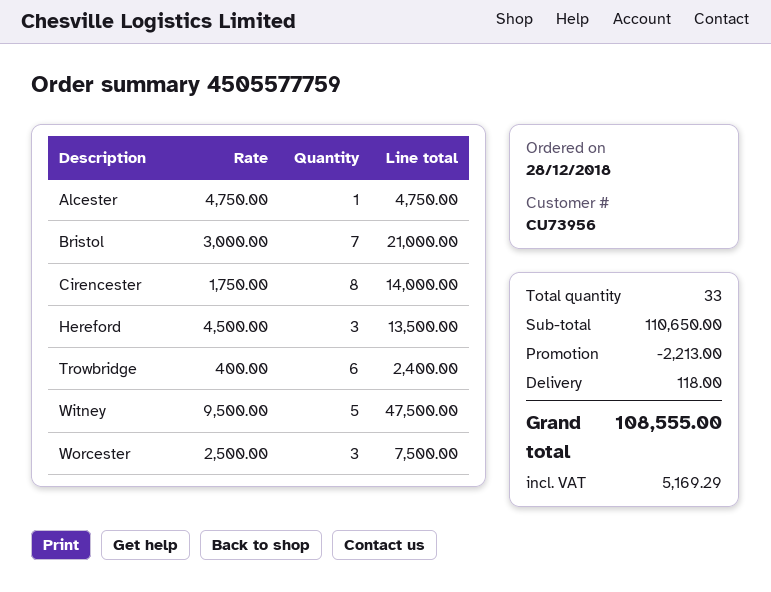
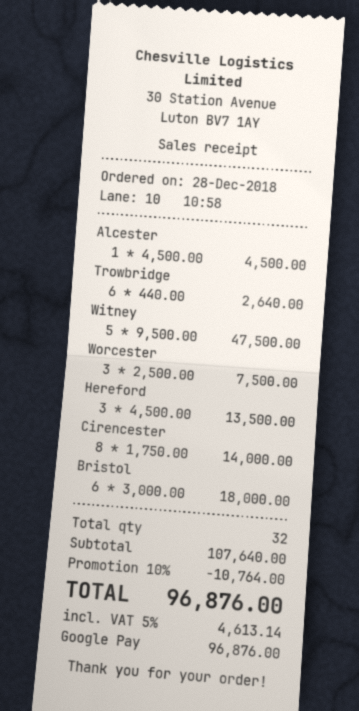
Alcester: 1 x 4750.00 = 4750.00 -> 1 x 4500.00 = 4500.00
Bristol: 7 x 3000.00 = 21000.00 -> 6 x 3000.00 = 18000.00
Trowbridge: 6 x 400.00 = 2400.00 -> 6 x 440.00 = 2640.00
total quantity: 33 -> 32
subtotal: 110650.00 -> 107640.00
discount: 2213.00 -> 10764.00
shipping: 118.00 -> none
tax: 5169.29 -> 4613.14
total: 108555.00 -> 96876.00

